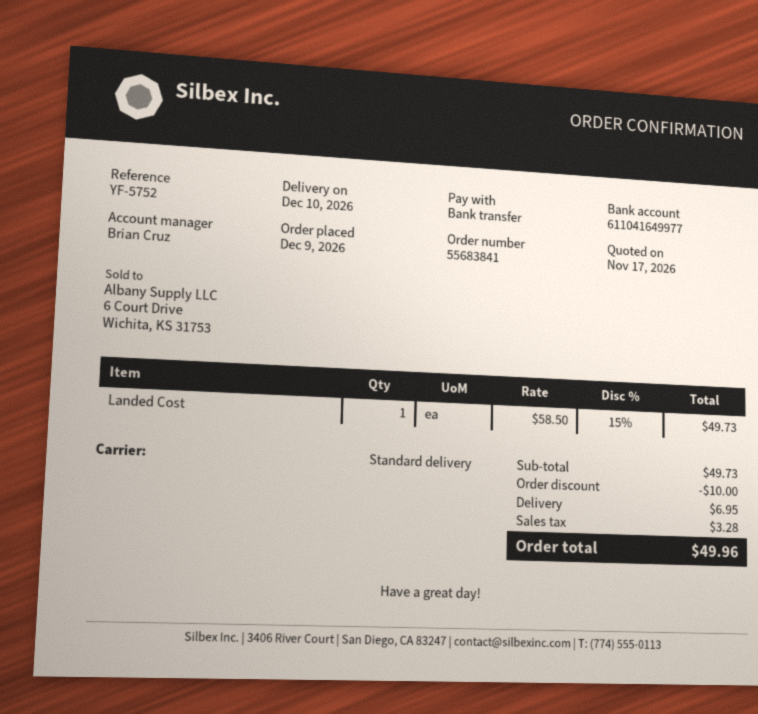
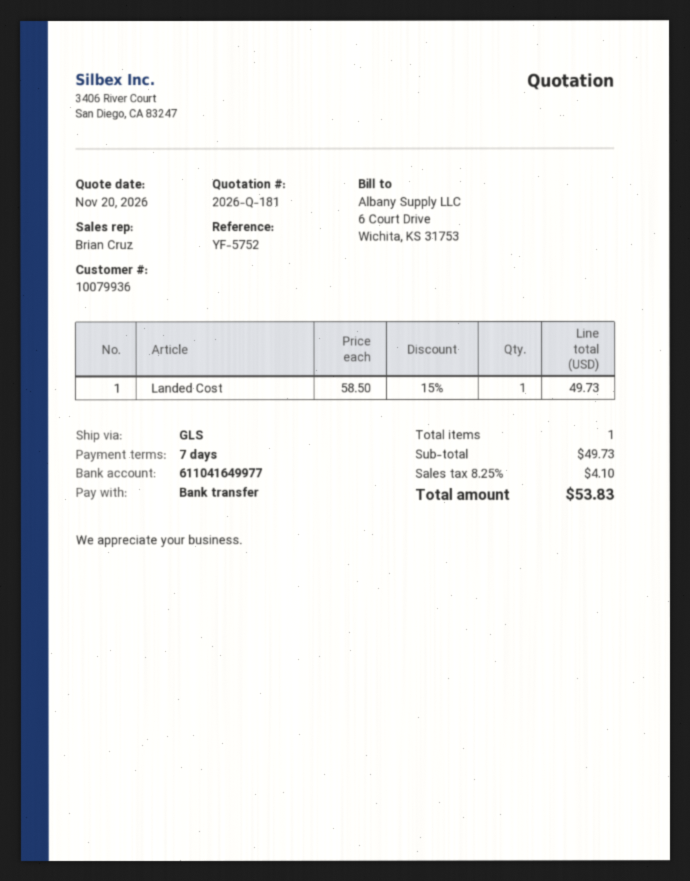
quote date: 2026-11-17 -> 2026-11-20
shipping method: standard -> GLS
discount: 10.00 -> none
shipping: 6.95 -> none
tax: 3.28 -> 4.10
total: 49.96 -> 53.83

